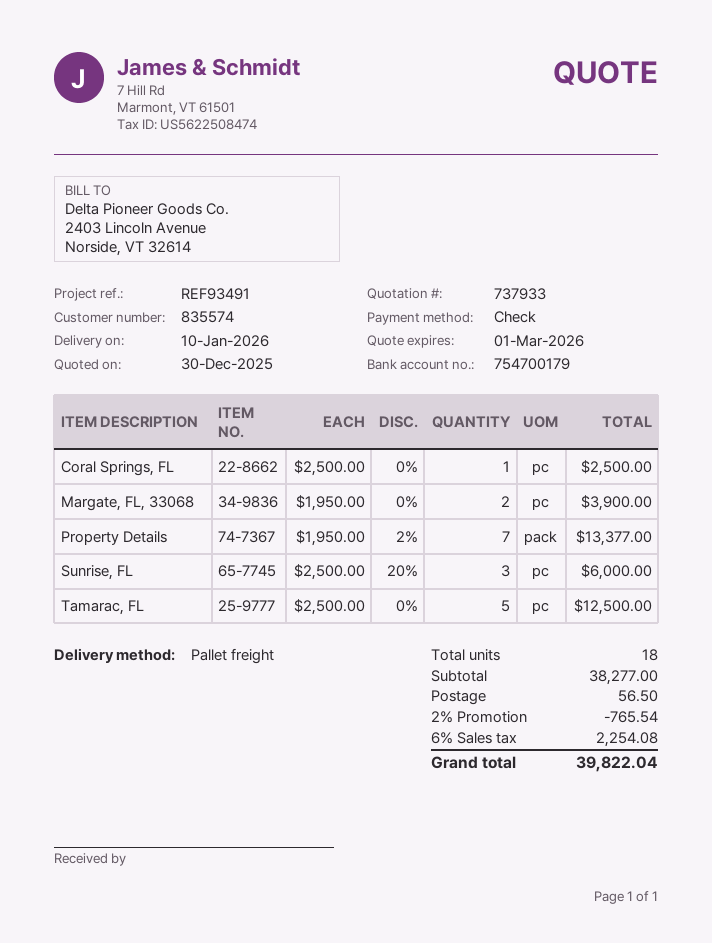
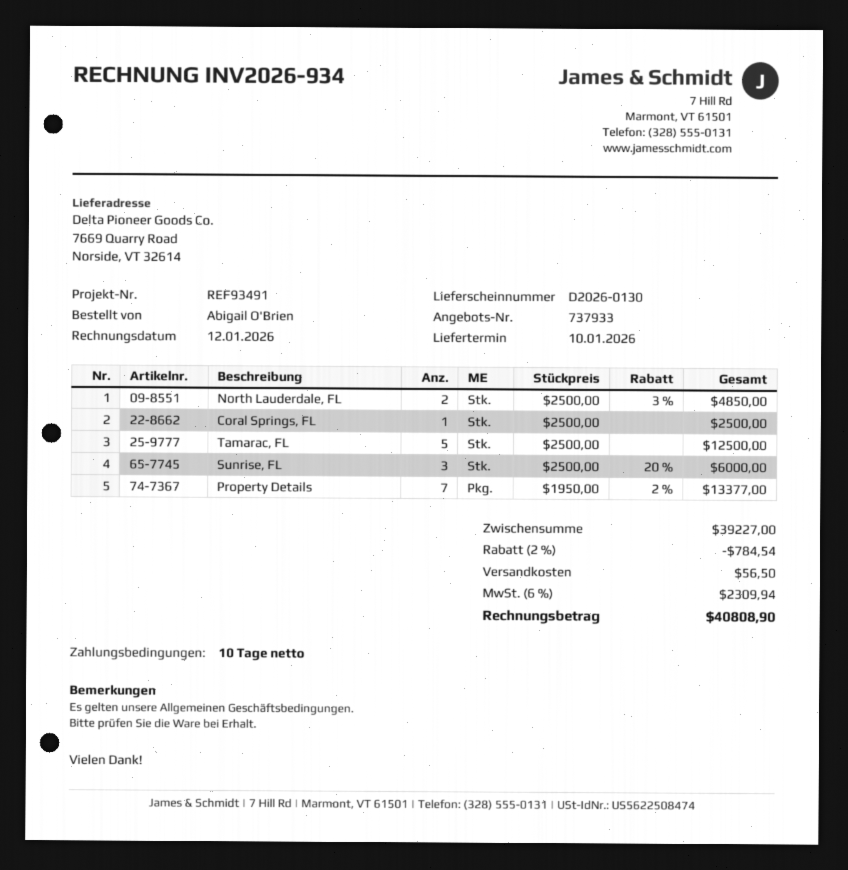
Margate, FL, 33068: 2 x 1950.00 = 3900.00 -> none
North Lauderdale, FL: none -> 2 x 2500.00 - 3% = 4850.00
subtotal: 38277.00 -> 39227.00
discount: 2% = 765.54 -> 2% = 784.54
tax: 6% = 2254.08 -> 6% = 2309.94
total: 39822.04 -> 40808.90

